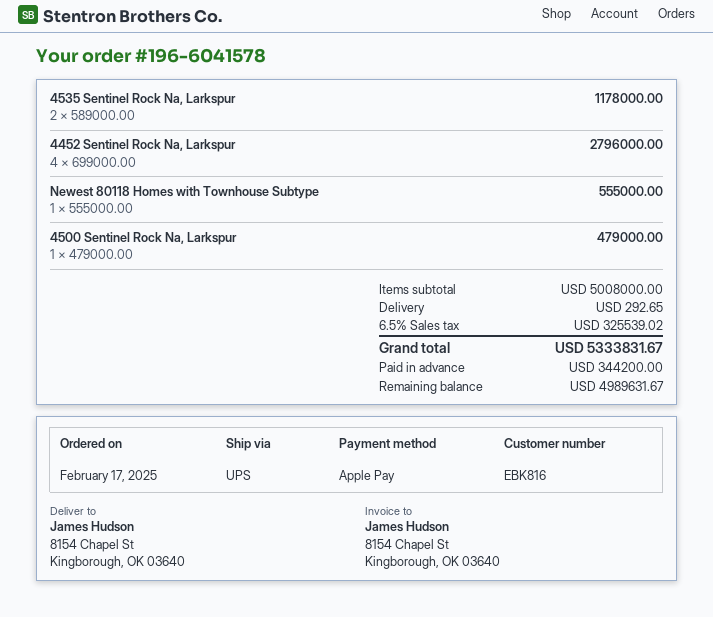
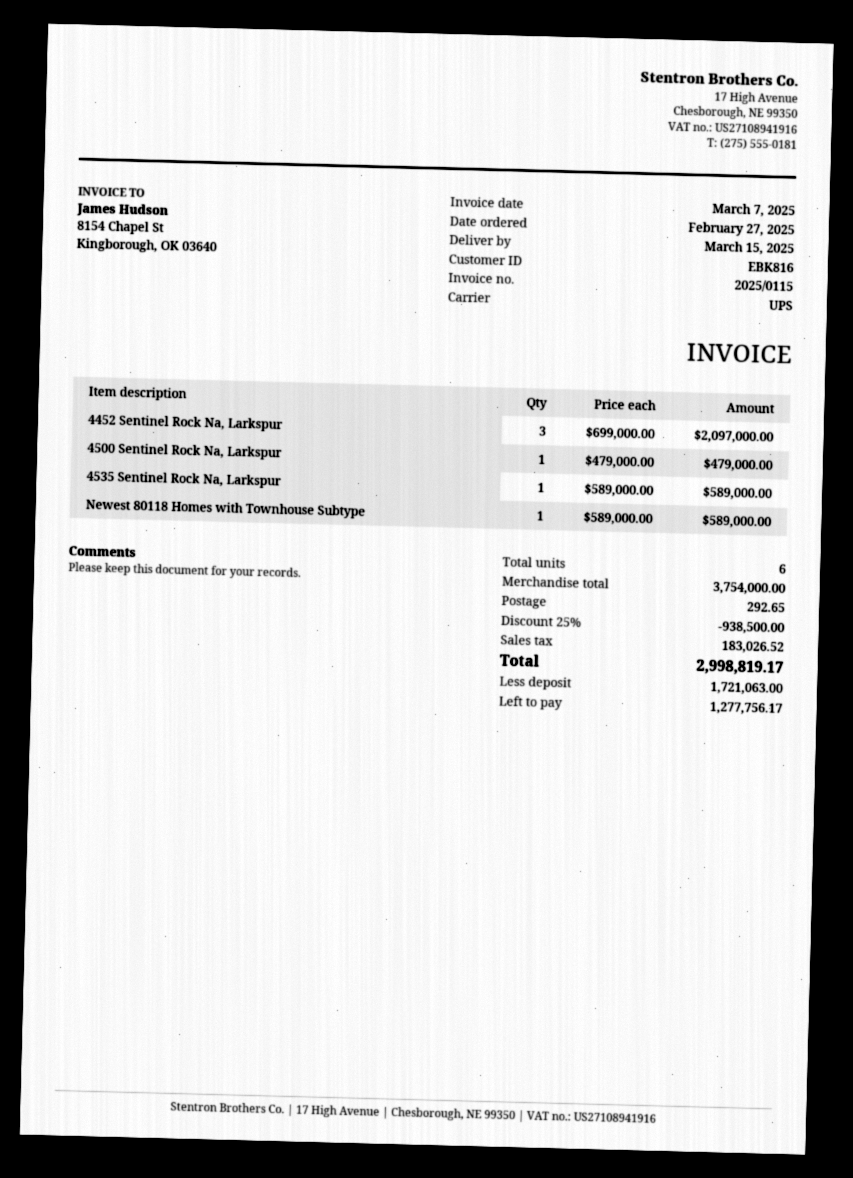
order date: 2025-02-17 -> 2025-02-27
4535 Sentinel Rock Na, Larkspur: 2 x 589000.00 = 1178000.00 -> 1 x 589000.00 = 589000.00
4452 Sentinel Rock Na, Larkspur: 4 x 699000.00 = 2796000.00 -> 3 x 699000.00 = 2097000.00
Newest 80118 Homes with Townhouse Subtype: 1 x 555000.00 = 555000.00 -> 1 x 589000.00 = 589000.00
subtotal: 5008000.00 -> 3754000.00
discount: none -> 25% = 938500.00
tax: 325539.02 -> 183026.52
total: 5333831.67 -> 2998819.17
deposit: 344200.00 -> 1721063.00
balance: 4989631.67 -> 1277756.17

